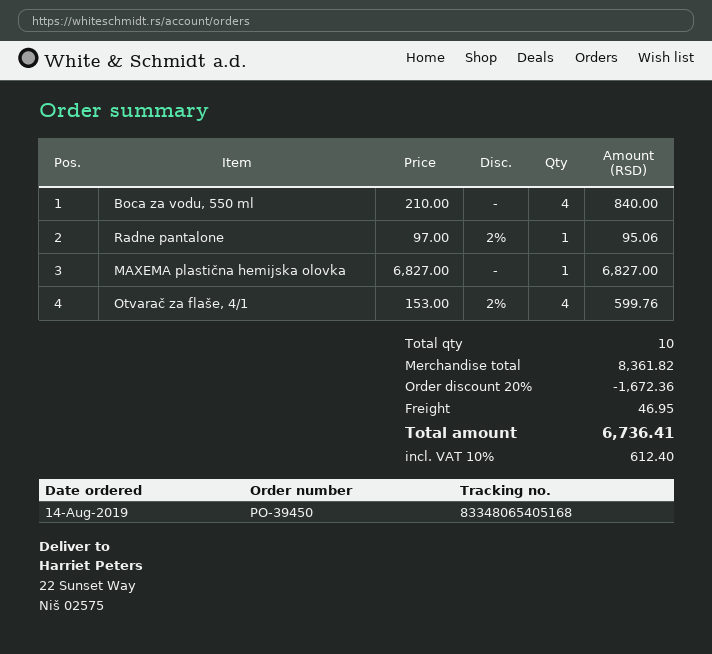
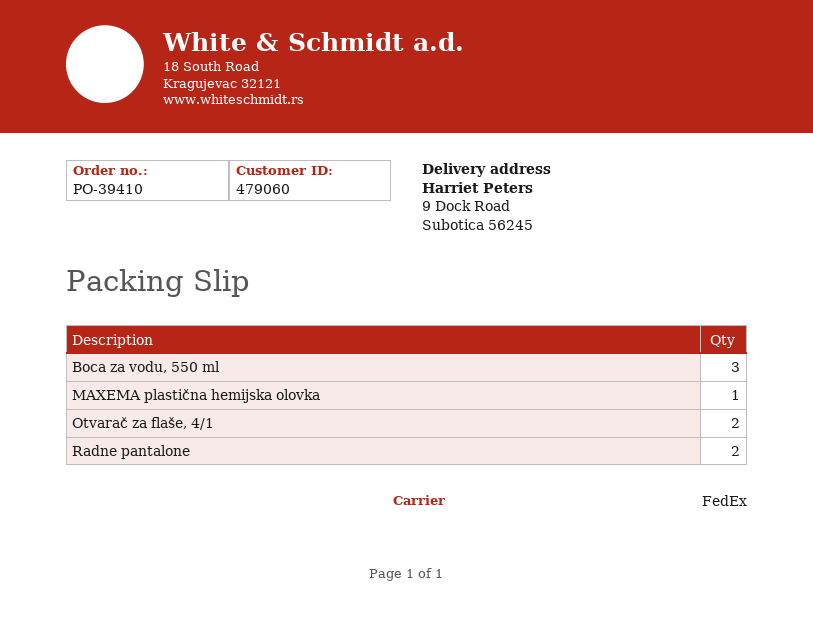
order number: PO-39450 -> PO-39410
ship to: 22 Sunset Way, Niš 02575 -> 9 Dock Road, Subotica 56245
Boca za vodu, 550 ml: 4 -> 3
Radne pantalone: 1 -> 2
Otvarač za flaše, 4/1: 4 -> 2

